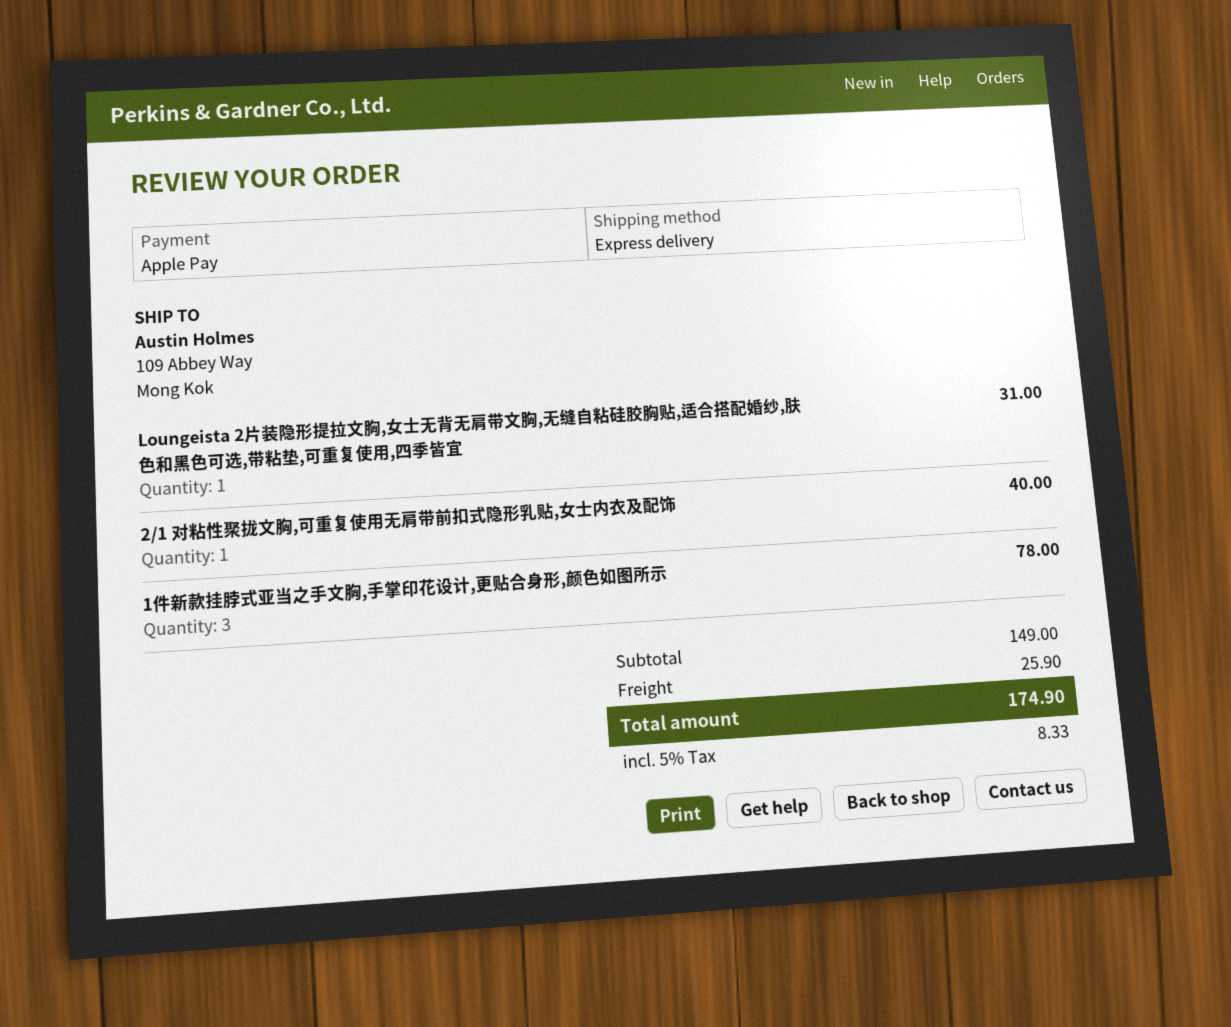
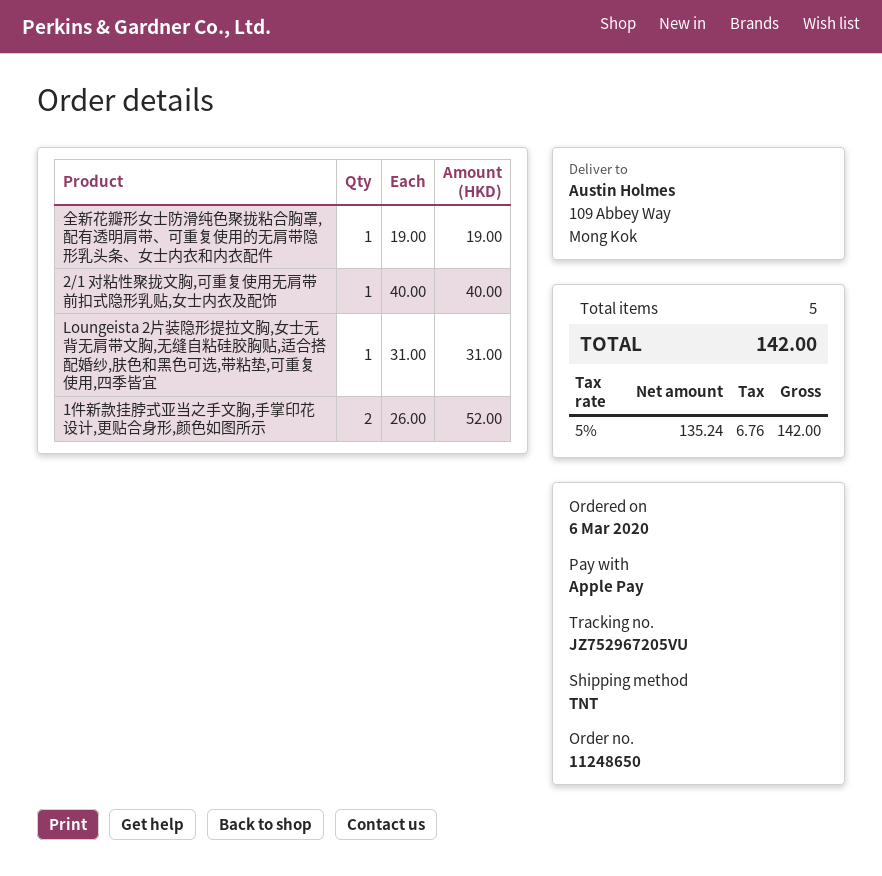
shipping method: express -> TNT
1件新款挂脖式亚当之手文胸,手掌印花设计,更贴合身形,颜色如图所示: 3 for 78.00 -> 2 for 52.00
全新花瓣形女士防滑纯色聚拢粘合胸罩,配有透明肩带、可重复使用的无肩带隐形乳头条、女士内衣和内衣配件: none -> 1 for 19.00
shipping: 25.90 -> none
tax: 5% = 8.33 -> 5% = 6.76
total: 174.90 -> 142.00

